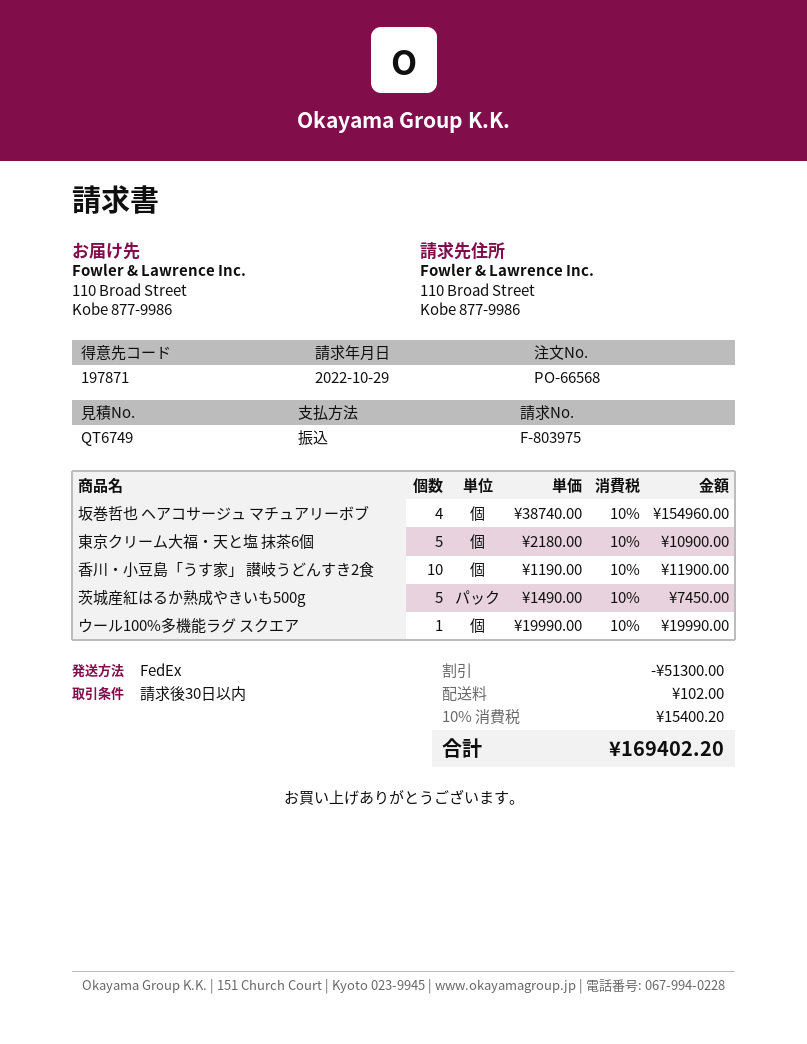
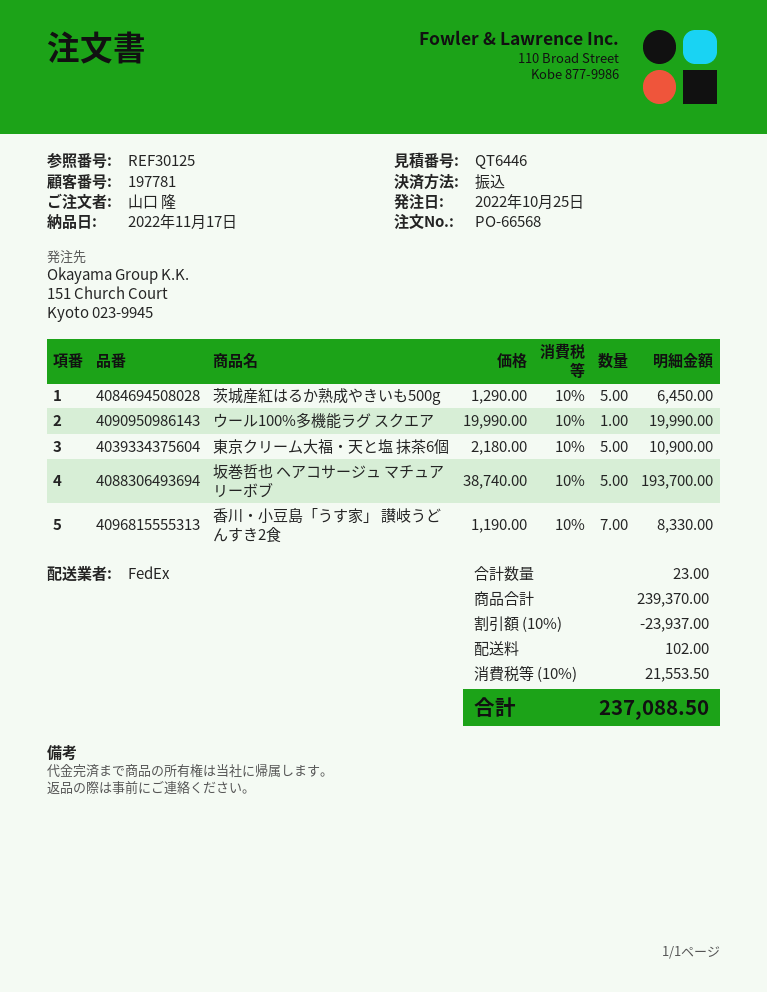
quote number: QT6749 -> QT6446
customer number: 197871 -> 197781
坂巻哲也 ヘアコサージュ マチュアリーボブ: 4 x 38740.00 = 154960.00 -> 5 x 38740.00 = 193700.00
香川・小豆島「うす家」 讃岐うどんすき2食: 10 x 1190.00 = 11900.00 -> 7 x 1190.00 = 8330.00
茨城産紅はるか熟成やきいも500g: 5 x 1490.00 = 7450.00 -> 5 x 1290.00 = 6450.00
discount: 51300.00 -> 23937.00
tax: 10% = 15400.20 -> 10% = 21553.50
total: 169402.20 -> 237088.50

